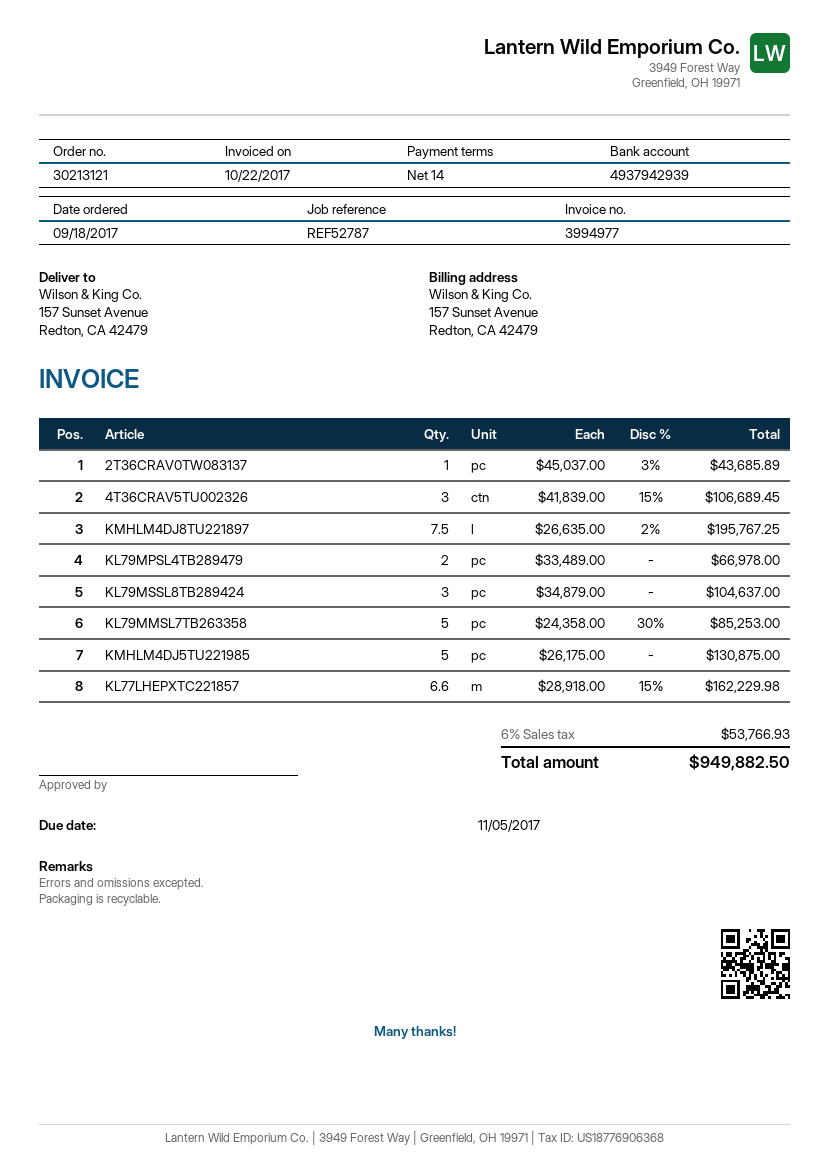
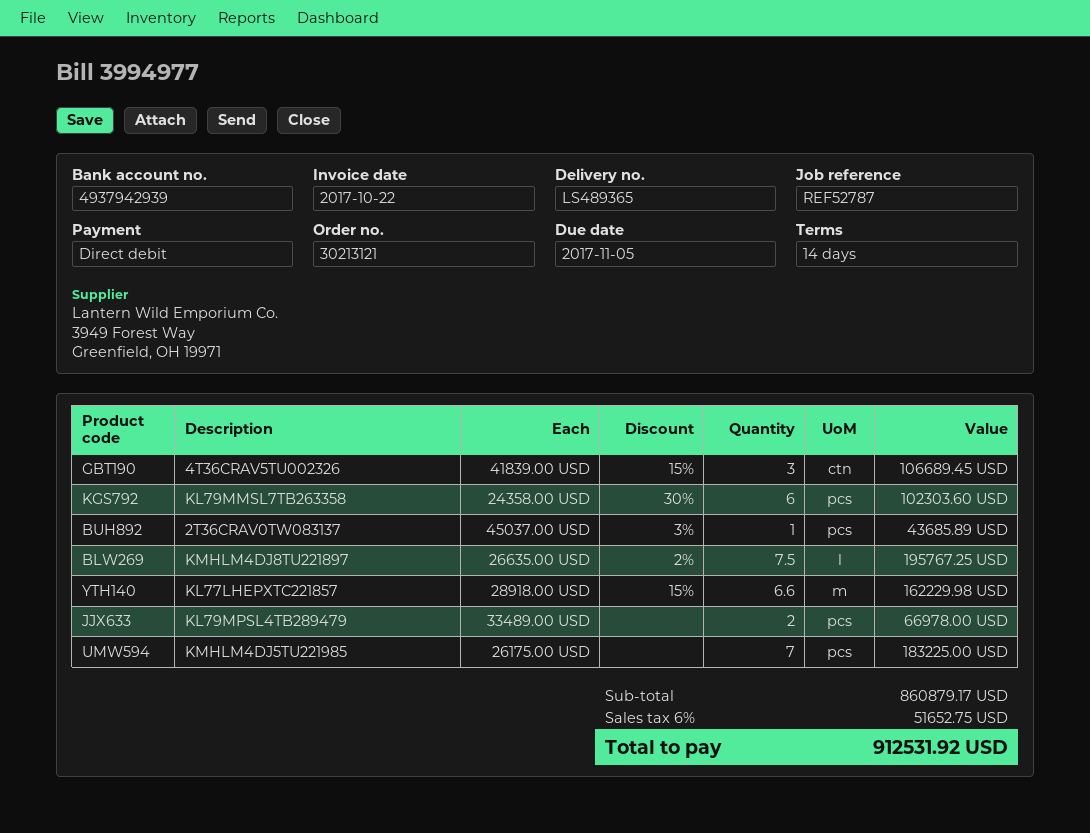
KL79MSSL8TB289424: 3 x 34879.00 = 104637.00 -> none
KL79MMSL7TB263358: 5 x 24358.00 - 30% = 85253.00 -> 6 x 24358.00 - 30% = 102303.60
KMHLM4DJ5TU221985: 5 x 26175.00 = 130875.00 -> 7 x 26175.00 = 183225.00
tax: 6% = 53766.93 -> 6% = 51652.75
total: 949882.50 -> 912531.92

